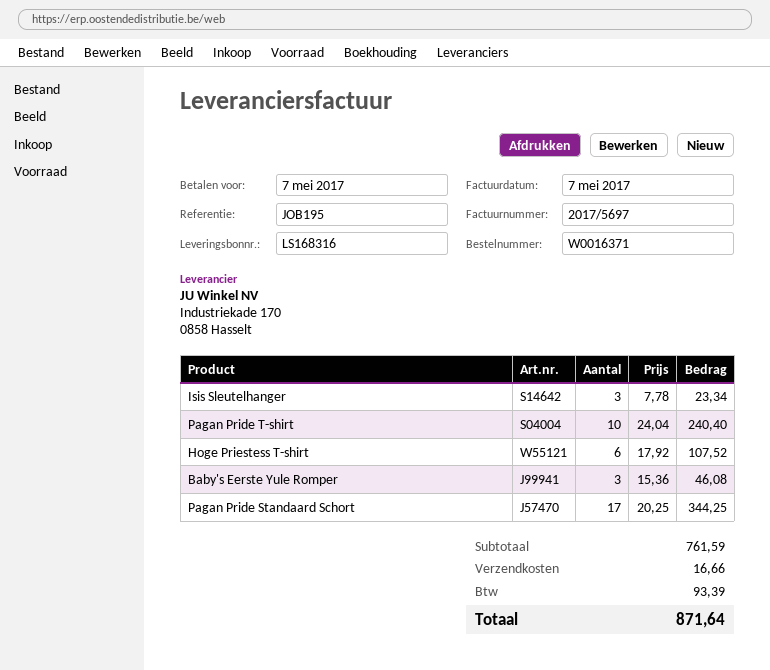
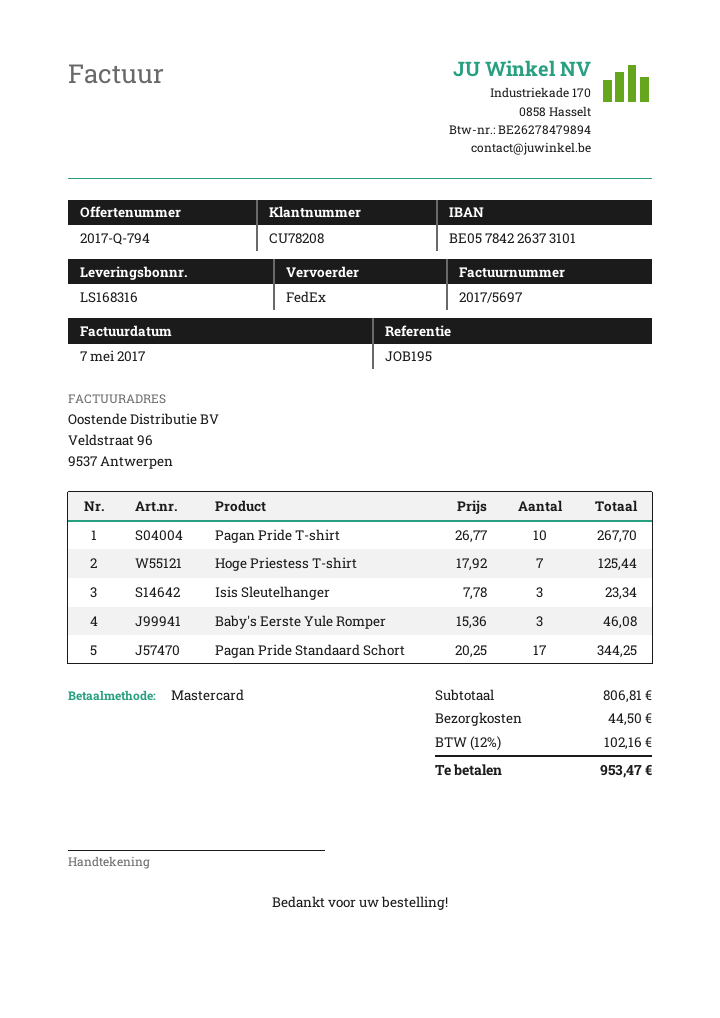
Pagan Pride T-shirt: 10 x 24.04 = 240.40 -> 10 x 26.77 = 267.70
Hoge Priestess T-shirt: 6 x 17.92 = 107.52 -> 7 x 17.92 = 125.44
subtotal: 761.59 -> 806.81
shipping: 16.66 -> 44.50
tax: 93.39 -> 102.16
total: 871.64 -> 953.47

